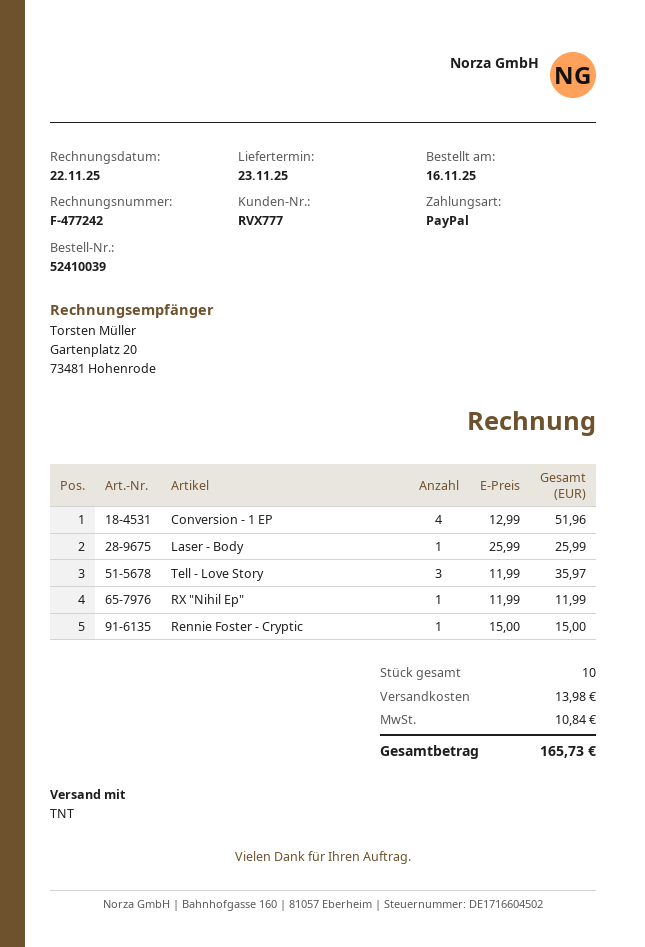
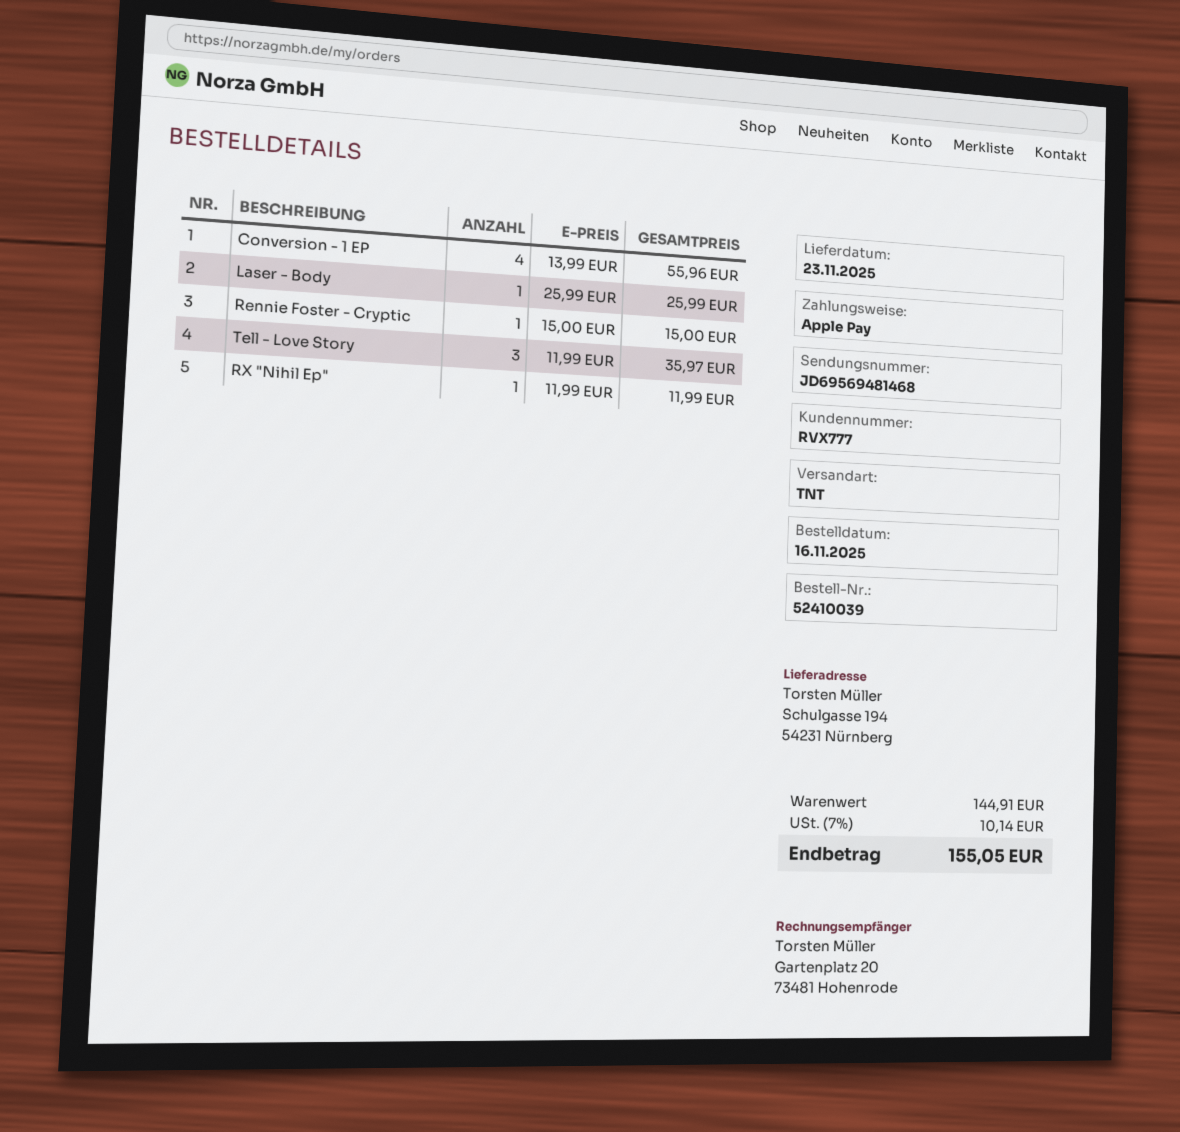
payment method: PayPal -> Apple Pay
Conversion - 1 EP: 4 x 12.99 = 51.96 -> 4 x 13.99 = 55.96
shipping: 13.98 -> none
tax: 10.84 -> 10.14
total: 165.73 -> 155.05

